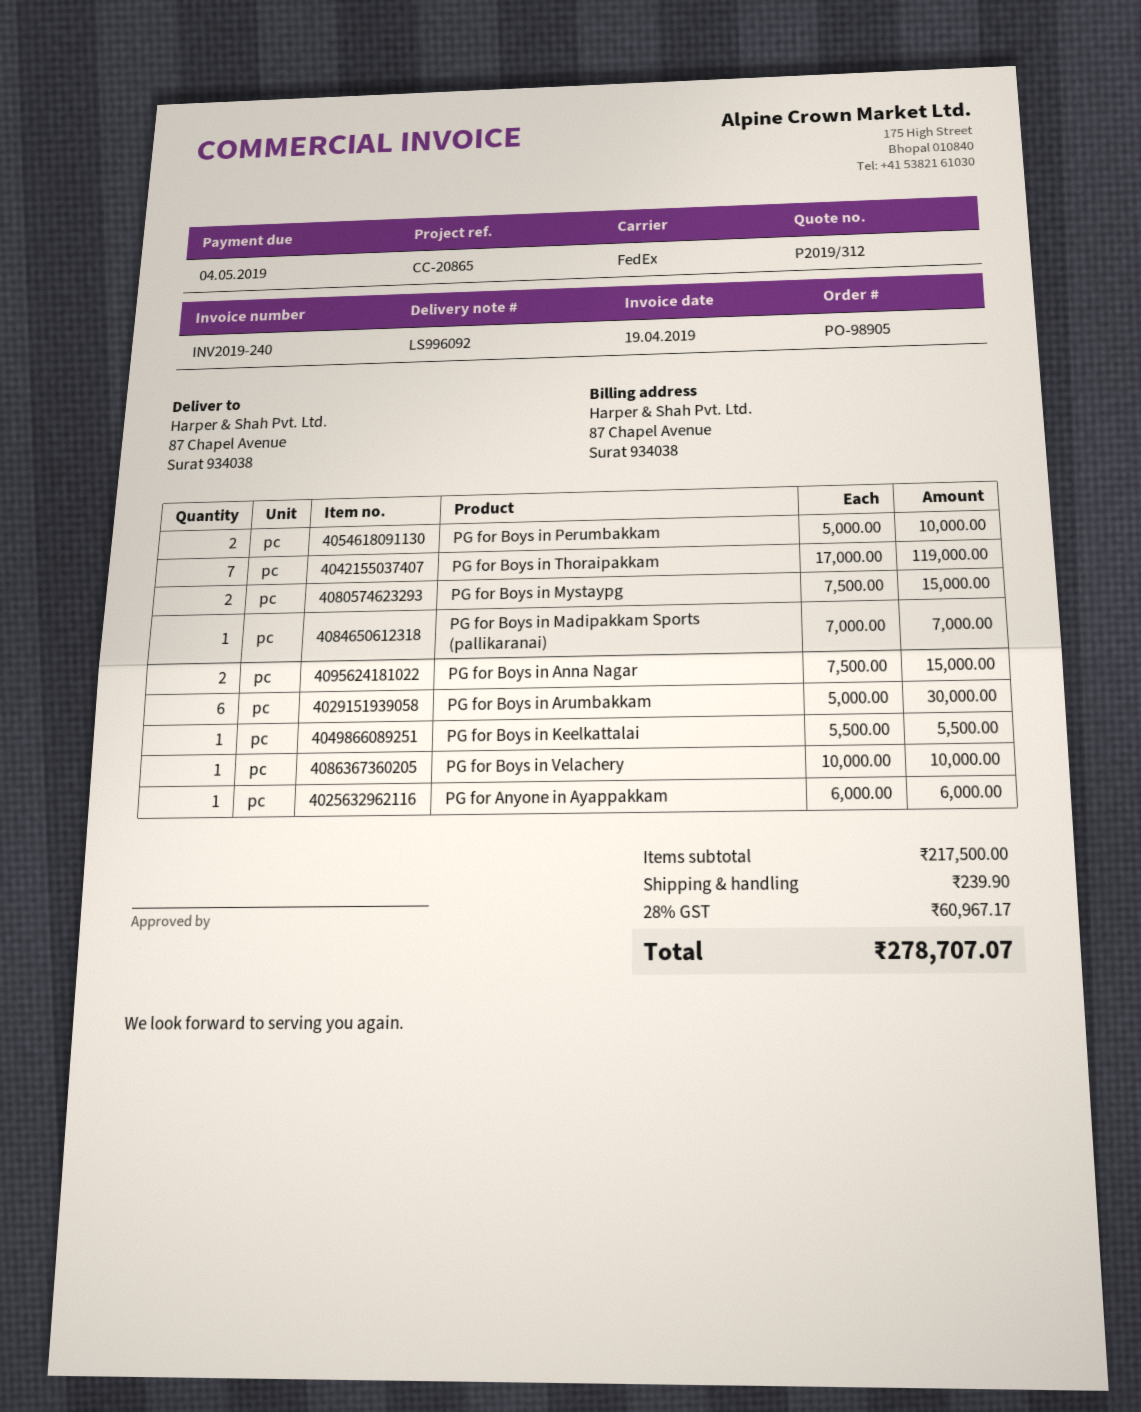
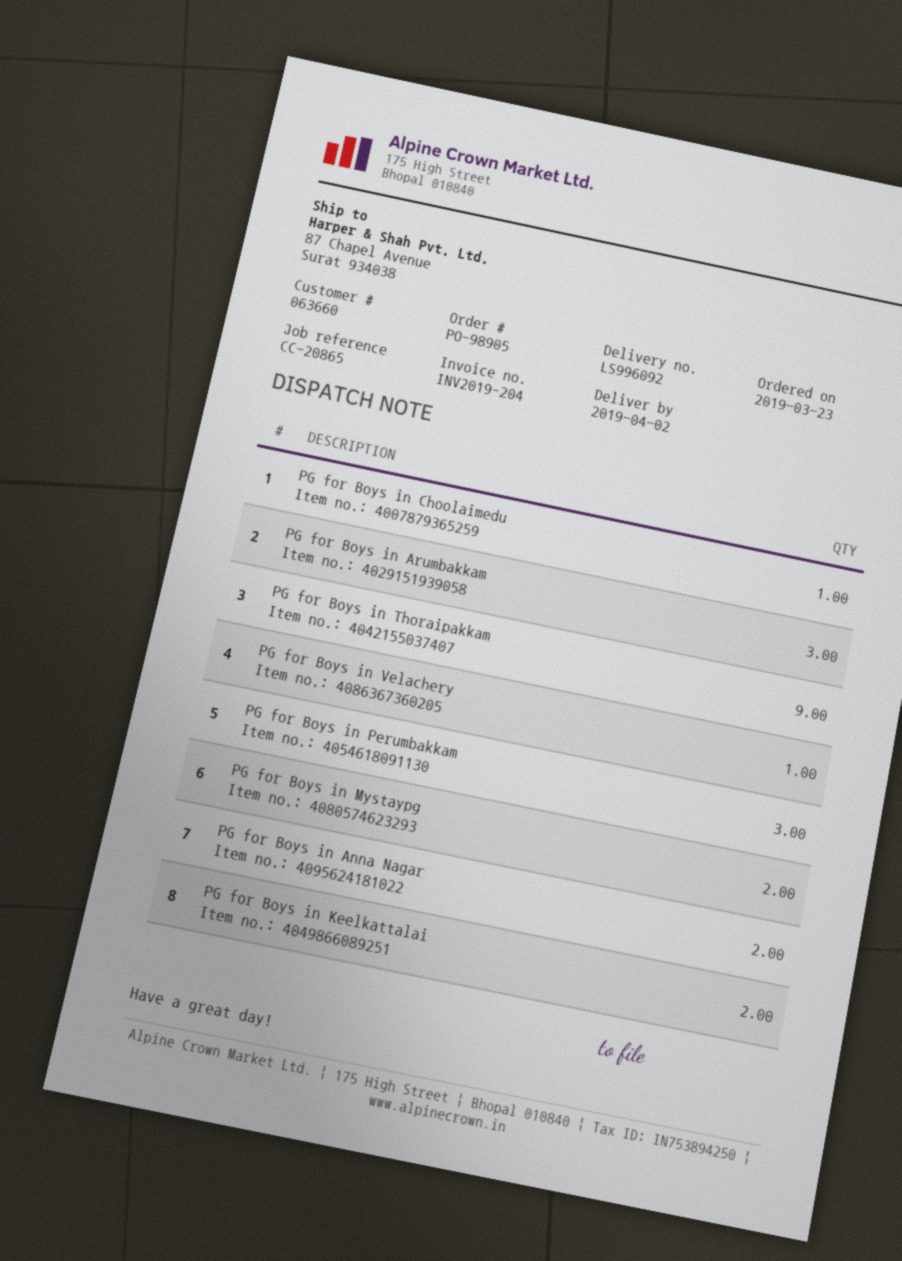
invoice number: INV2019-240 -> INV2019-204
PG for Boys in Perumbakkam: 2 -> 3
PG for Boys in Thoraipakkam: 7 -> 9
PG for Boys in Madipakkam Sports (pallikaranai): 1 -> none
PG for Boys in Arumbakkam: 6 -> 3
PG for Boys in Keelkattalai: 1 -> 2
PG for Anyone in Ayappakkam: 1 -> none
PG for Boys in Choolaimedu: none -> 1

